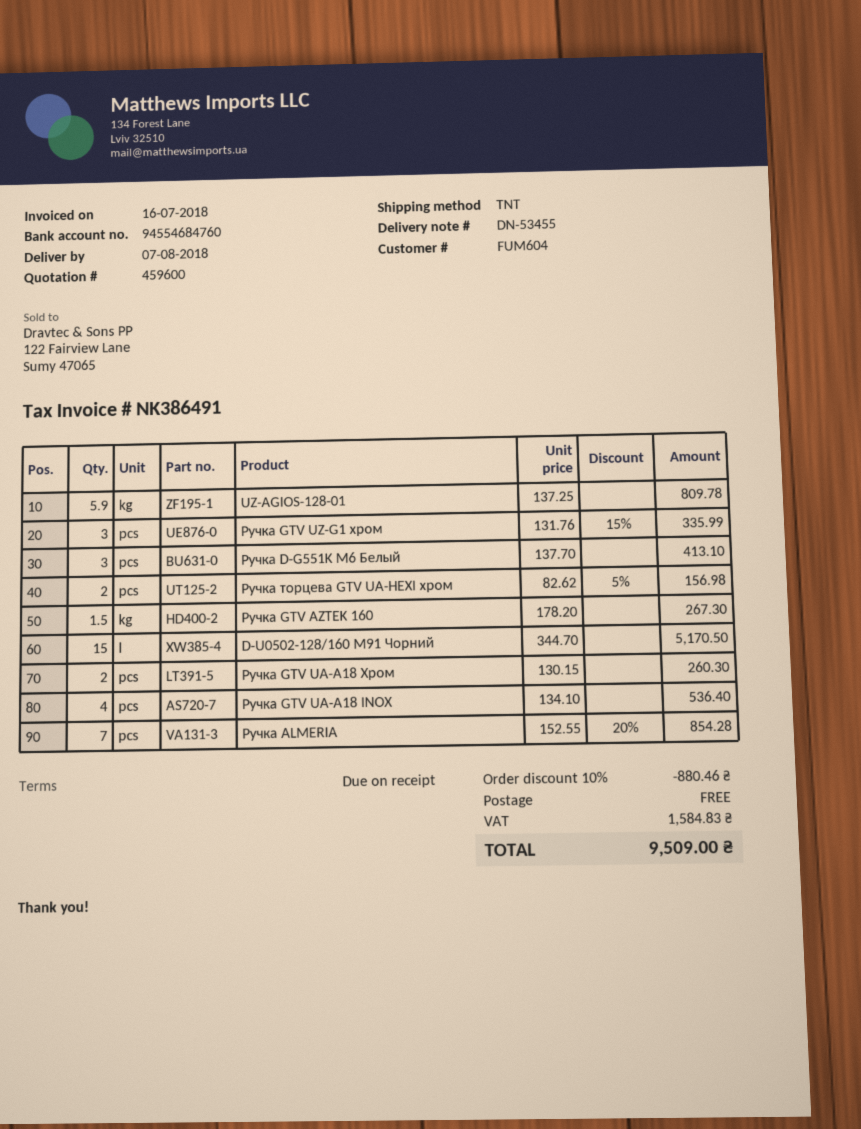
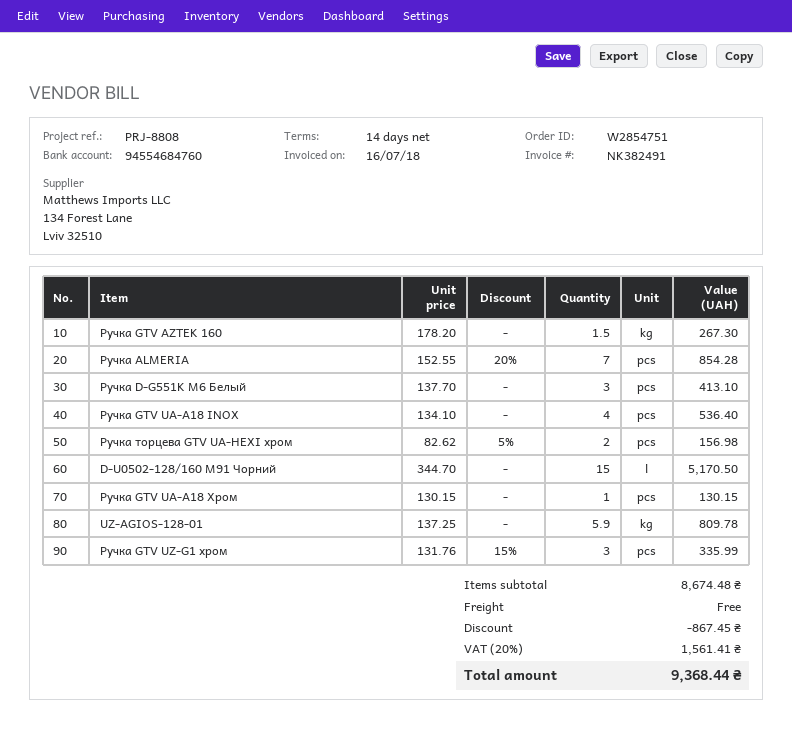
invoice number: NK386491 -> NK382491
payment terms: on receipt -> 14 days
Ручка GTV UA-A18 Хром: 2 x 130.15 = 260.30 -> 1 x 130.15 = 130.15
discount: 880.46 -> 867.45
tax: 1584.83 -> 1561.41
total: 9509.00 -> 9368.44

